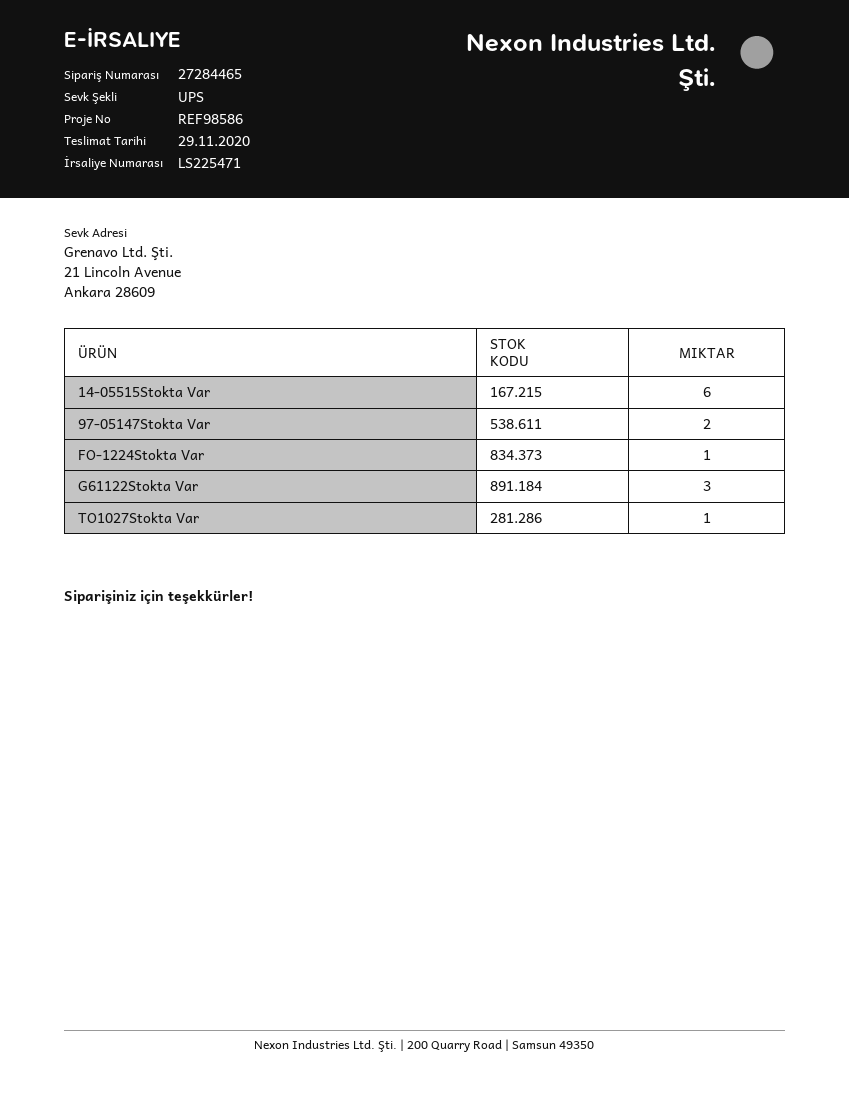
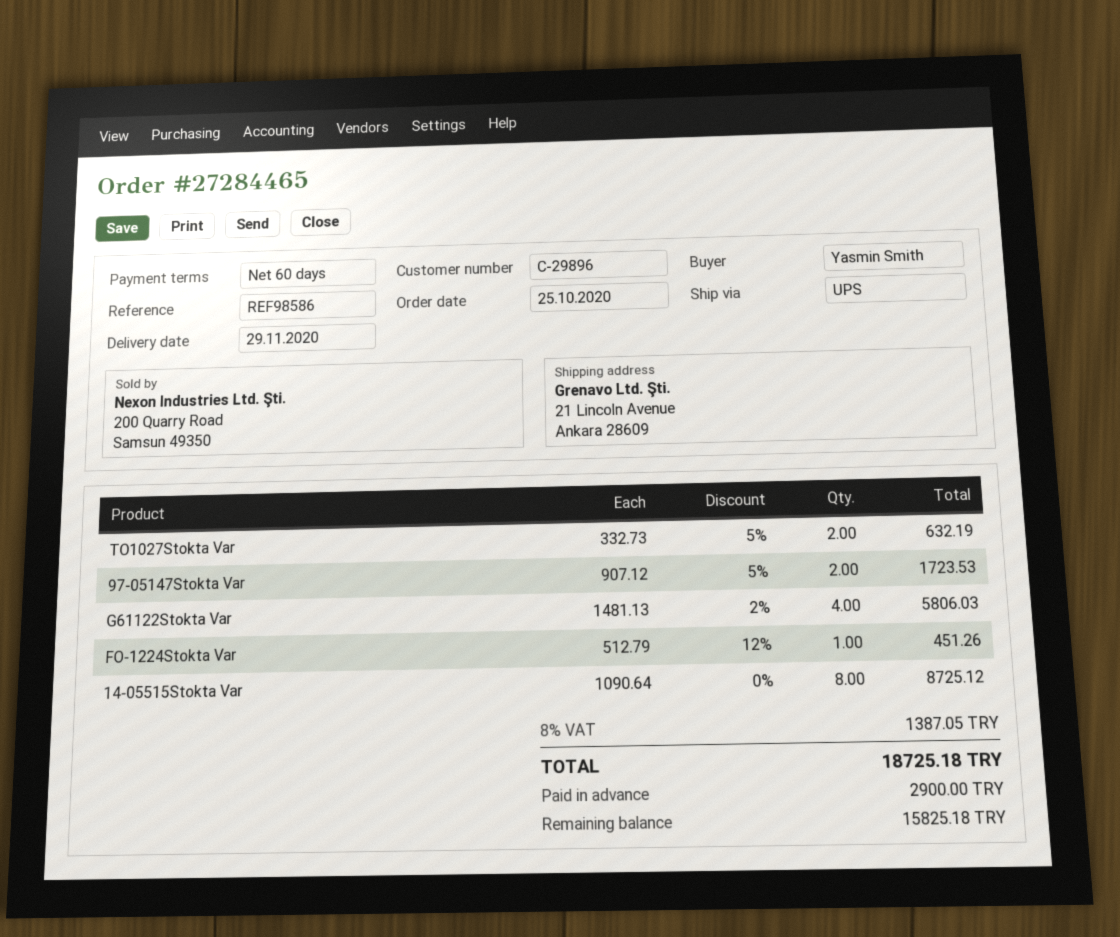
14-05515Stokta Var: 6 -> 8
G61122Stokta Var: 3 -> 4
TO1027Stokta Var: 1 -> 2

